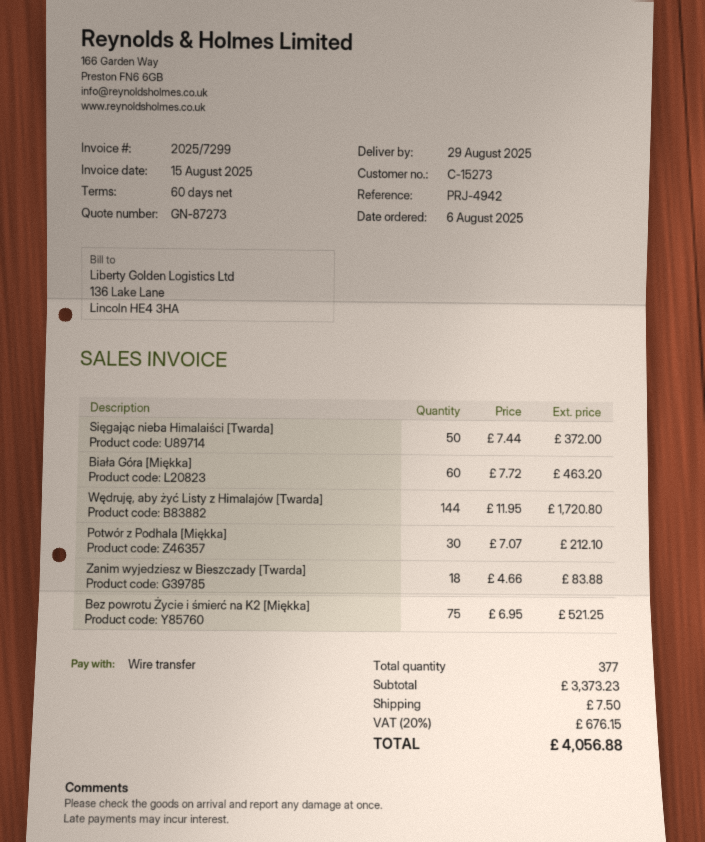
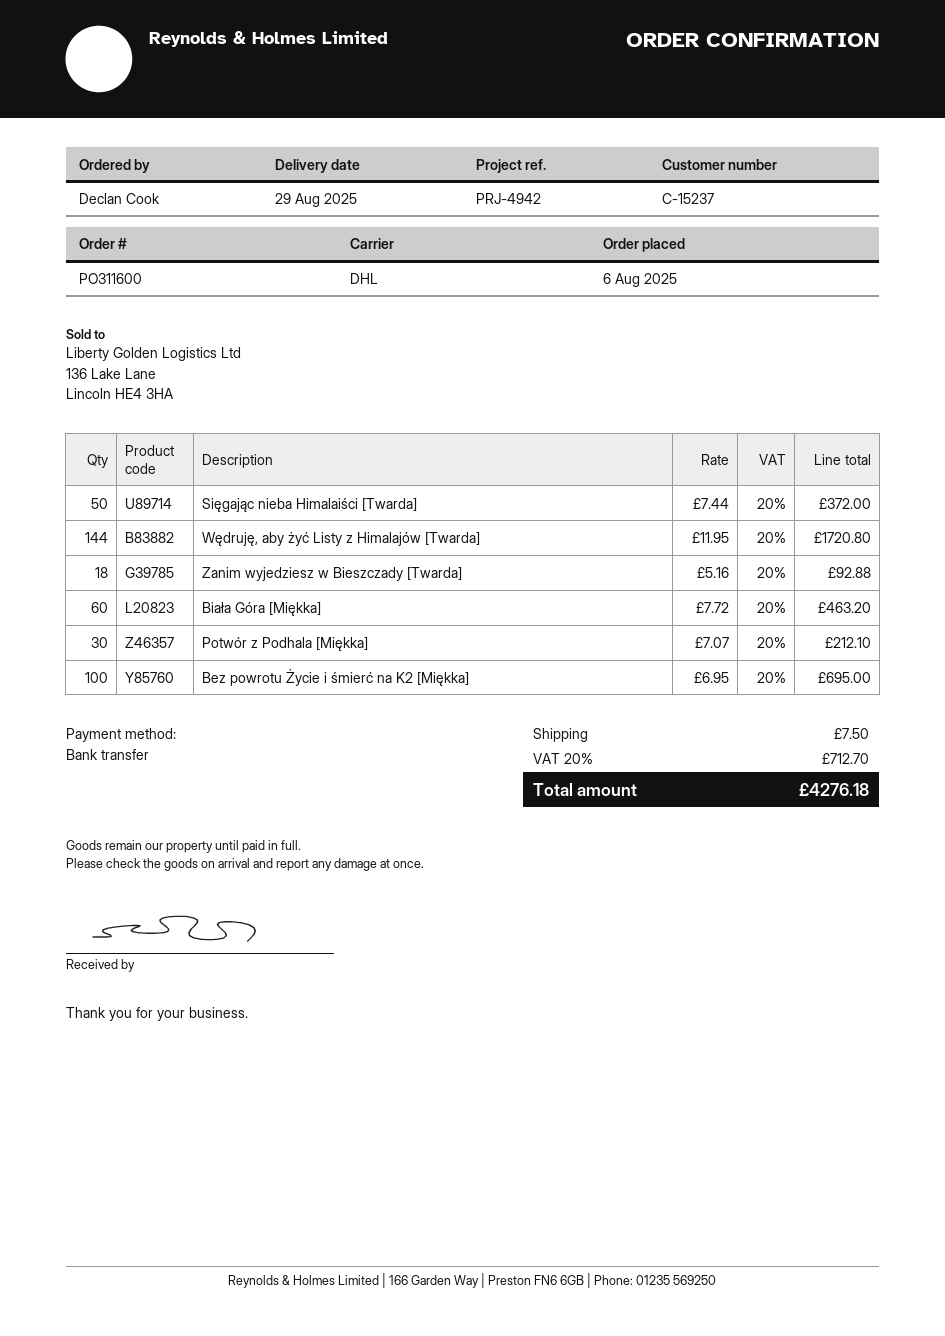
customer number: C-15273 -> C-15237
Zanim wyjedziesz w Bieszczady [Twarda]: 18 x 4.66 = 83.88 -> 18 x 5.16 = 92.88
Bez powrotu Życie i śmierć na K2 [Miękka]: 75 x 6.95 = 521.25 -> 100 x 6.95 = 695.00
tax: 20% = 676.15 -> 20% = 712.70
total: 4056.88 -> 4276.18

